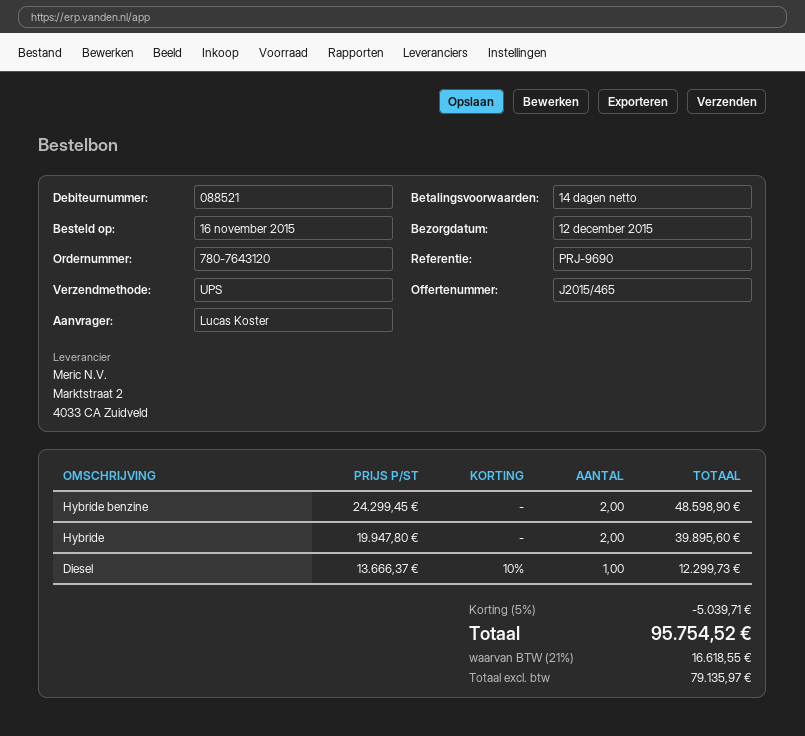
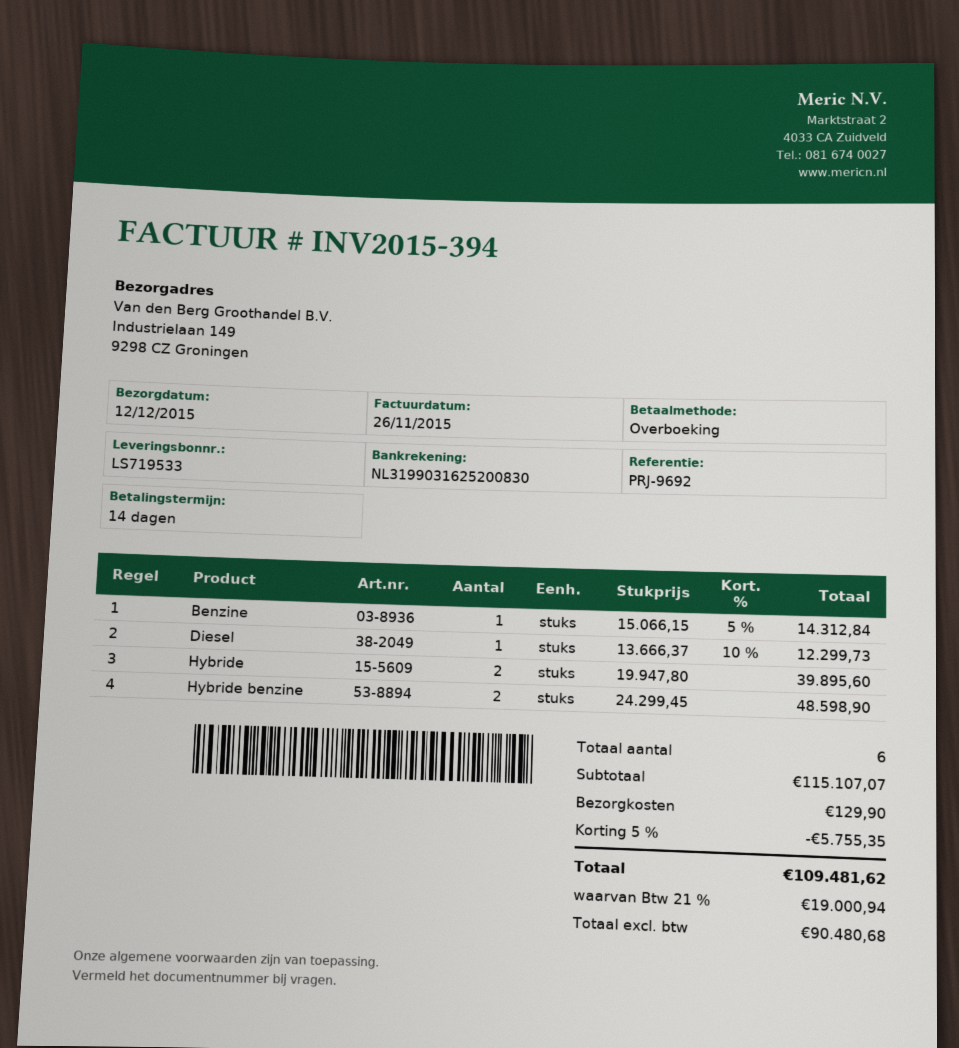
reference: PRJ-9690 -> PRJ-9692
Benzine: none -> 1 x 15066.15 - 5% = 14312.84
discount: 5% = 5039.71 -> 5% = 5755.35
shipping: none -> 129.90
net: 79135.97 -> 90480.68
tax: 21% = 16618.55 -> 21% = 19000.94
total: 95754.52 -> 109481.62

